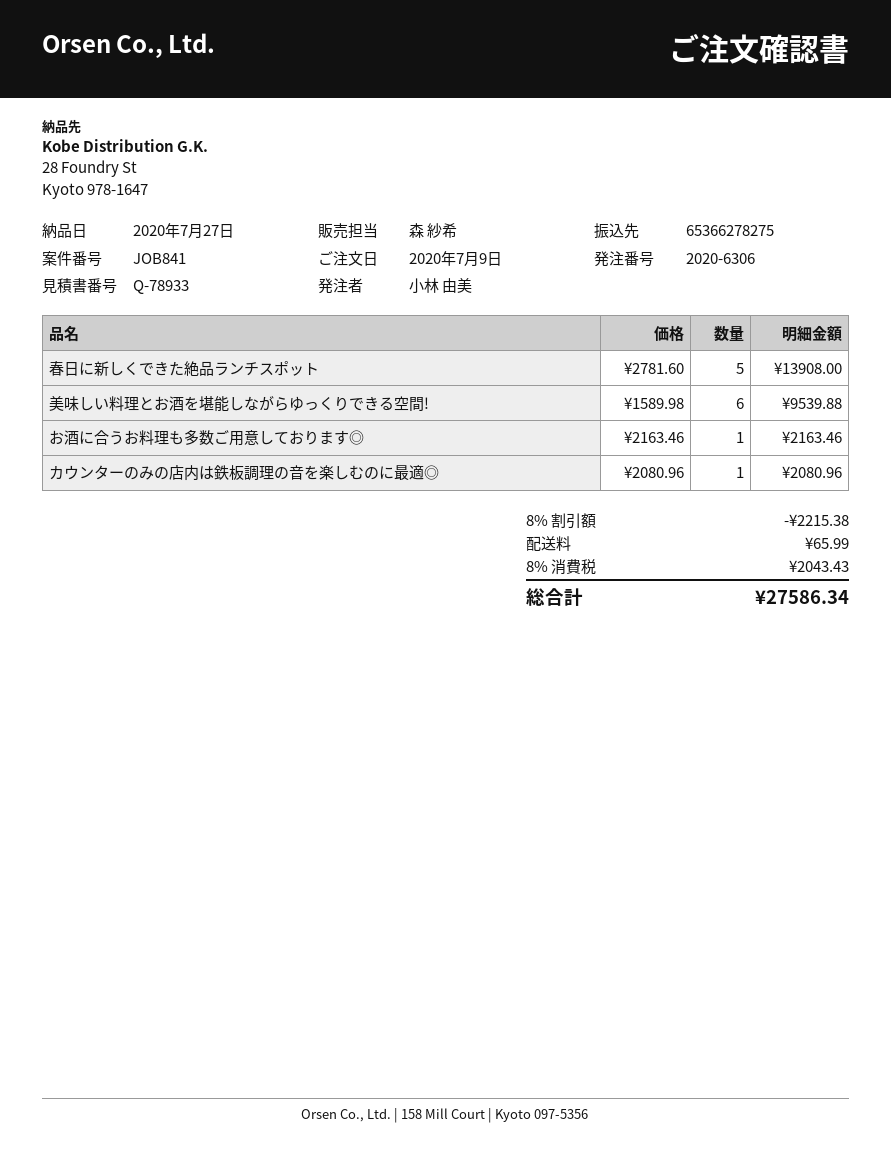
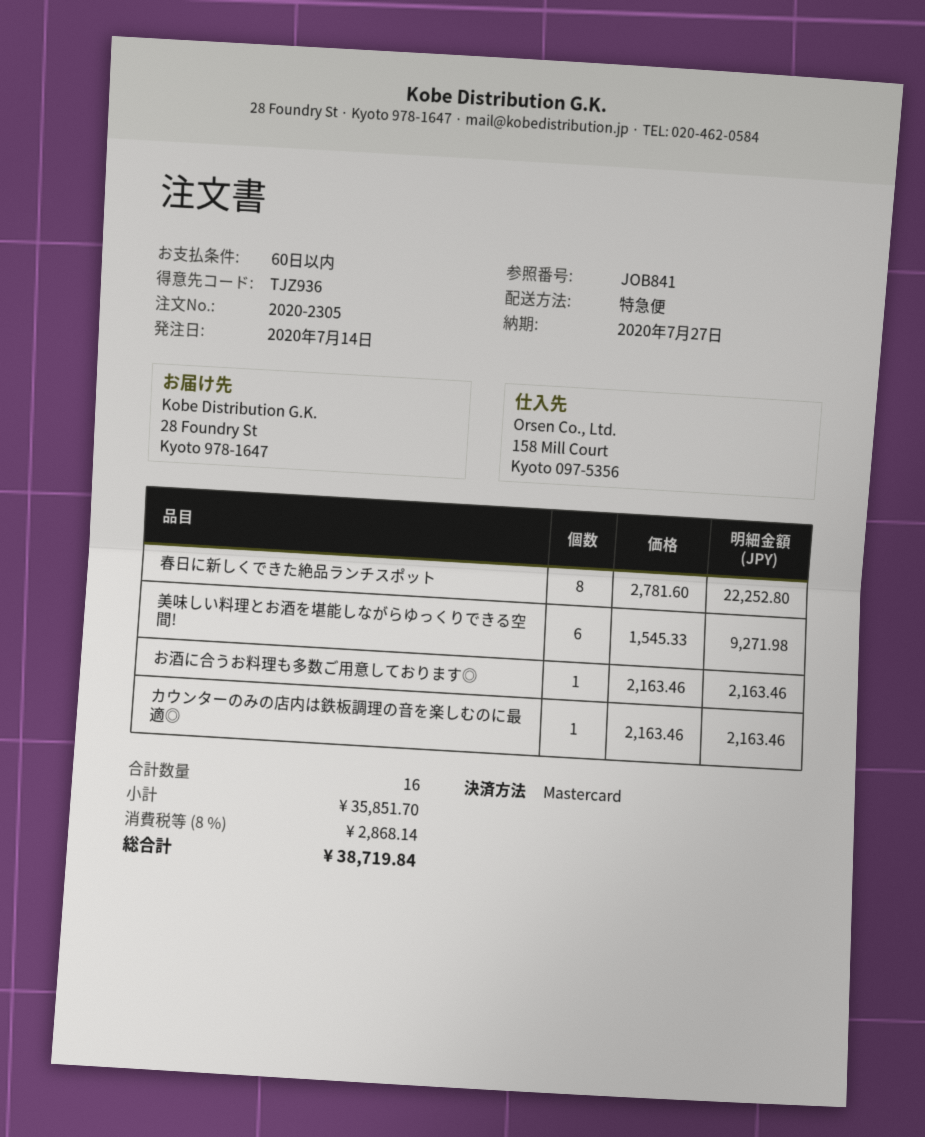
order number: 2020-6306 -> 2020-2305
order date: 2020-07-09 -> 2020-07-14
春日に新しくできた絶品ランチスポット: 5 x 2781.60 = 13908.00 -> 8 x 2781.60 = 22252.80
美味しい料理とお酒を堪能しながらゆっくりできる空間!: 6 x 1589.98 = 9539.88 -> 6 x 1545.33 = 9271.98
カウンターのみの店内は鉄板調理の音を楽しむのに最適◎: 1 x 2080.96 = 2080.96 -> 1 x 2163.46 = 2163.46
discount: 8% = 2215.38 -> none
shipping: 65.99 -> none
tax: 8% = 2043.43 -> 8% = 2868.14
total: 27586.34 -> 38719.84

